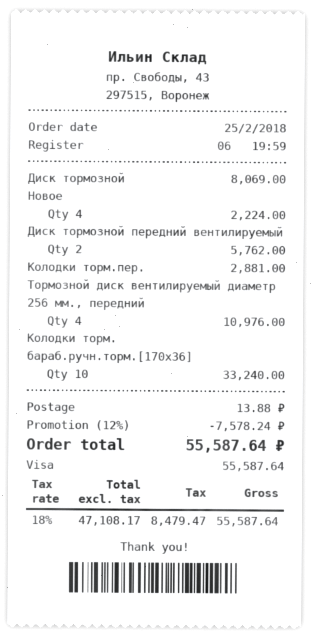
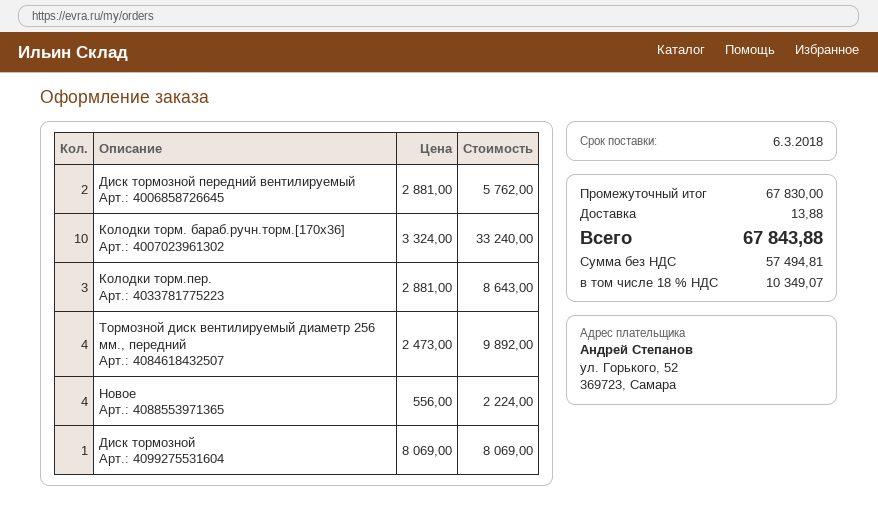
Колодки торм.пер.: 1 for 2881.00 -> 3 for 8643.00
Тормозной диск вентилируемый диаметр 256 мм., передний: 4 for 10976.00 -> 4 for 9892.00
discount: 12% = 7578.24 -> none
net: 47108.17 -> 57494.81
tax: 18% = 8479.47 -> 18% = 10349.07
total: 55587.64 -> 67843.88

